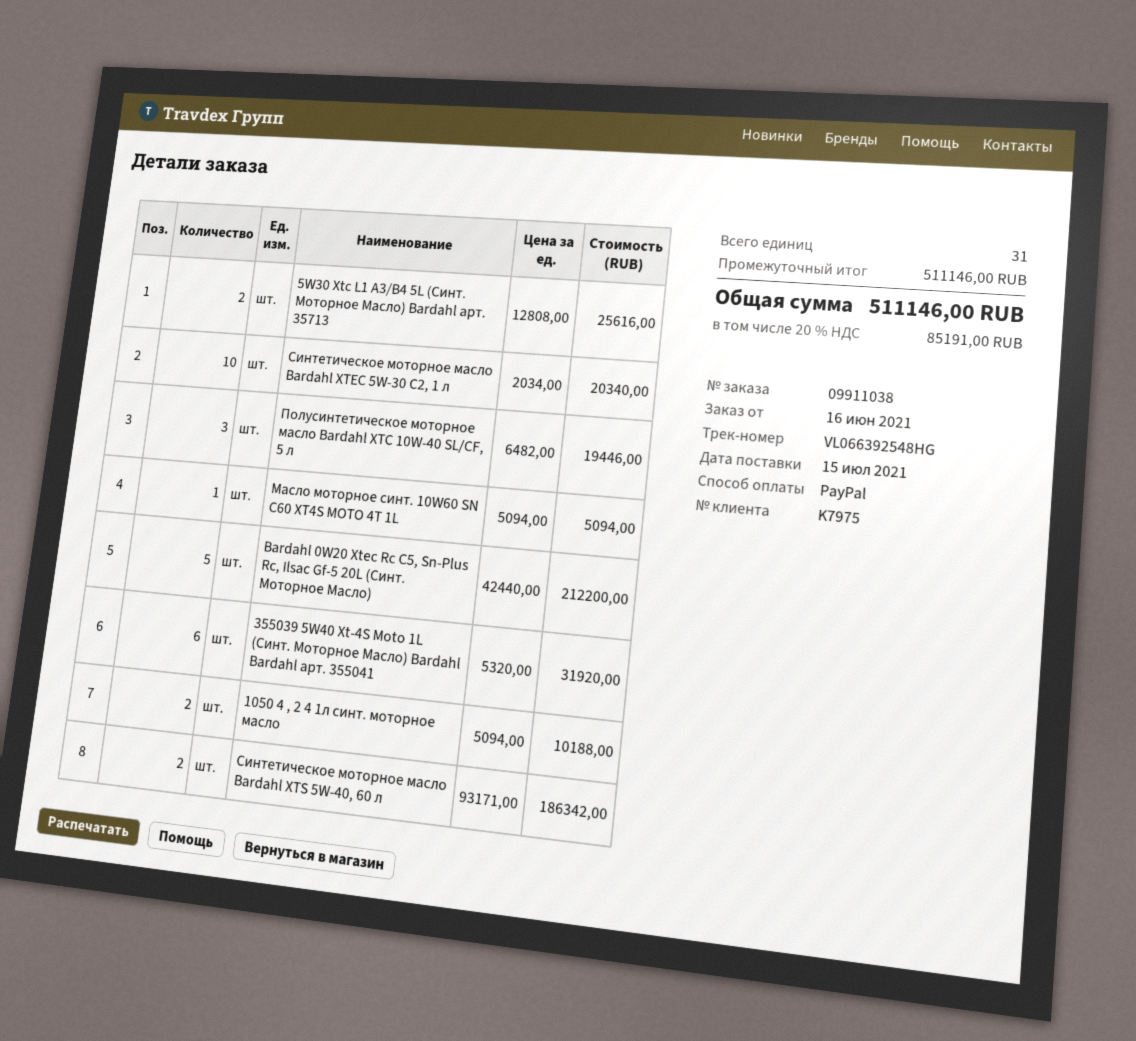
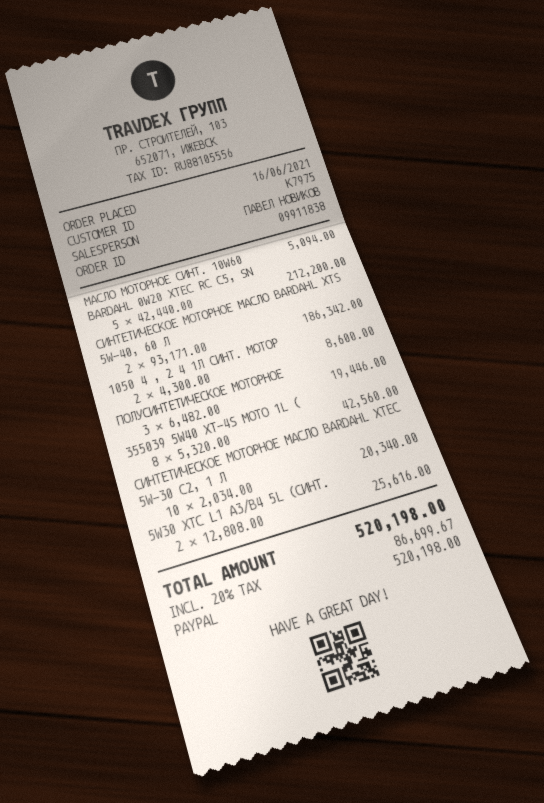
order number: 09911038 -> 09911838
355039 5W40 Xt-4S Moto 1L (Синт. Моторное Масло) Bardahl Bardahl арт. 355041: 6 x 5320.00 = 31920.00 -> 8 x 5320.00 = 42560.00
1050 4 , 2 4 1л синт. моторное масло: 2 x 5094.00 = 10188.00 -> 2 x 4300.00 = 8600.00
tax: 20% = 85191.00 -> 20% = 86699.67
total: 511146.00 -> 520198.00

